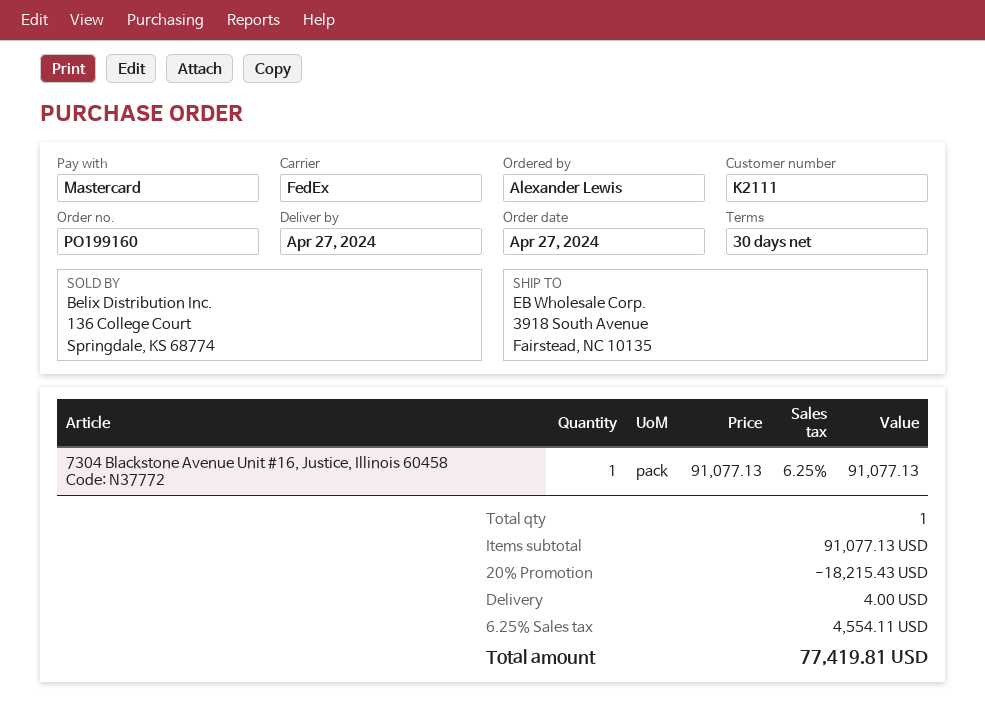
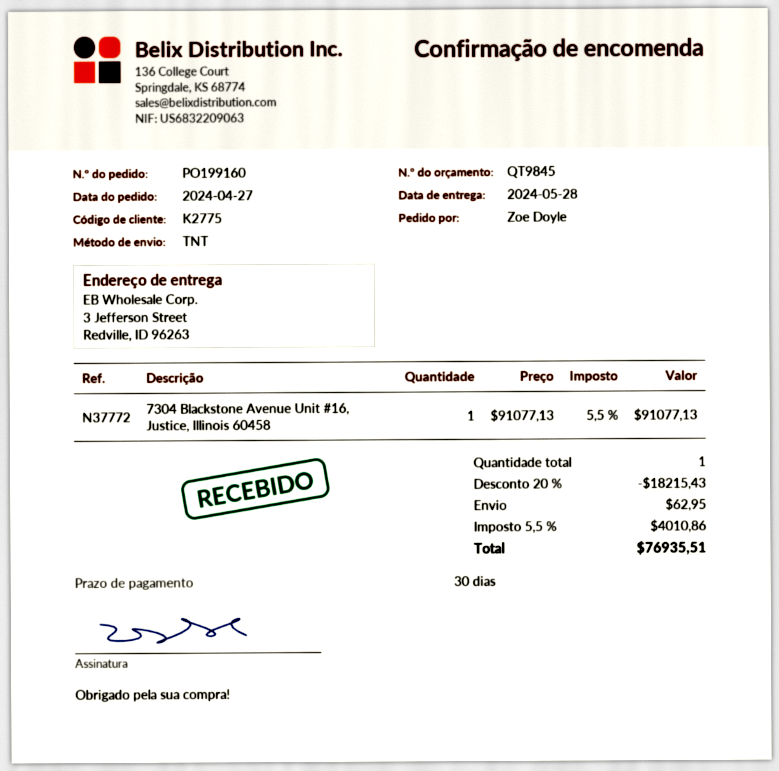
delivery date: 2024-04-27 -> 2024-05-28
customer number: K2111 -> K2775
ordered by: Alexander Lewis -> Zoe Doyle
shipping method: FedEx -> TNT
ship to: 3918 South Avenue, Fairstead, NC 10135 -> 3 Jefferson Street, Redville, ID 96263
shipping: 4.00 -> 62.95
tax: 6.25% = 4554.11 -> 5.5% = 4010.86
total: 77419.81 -> 76935.51

